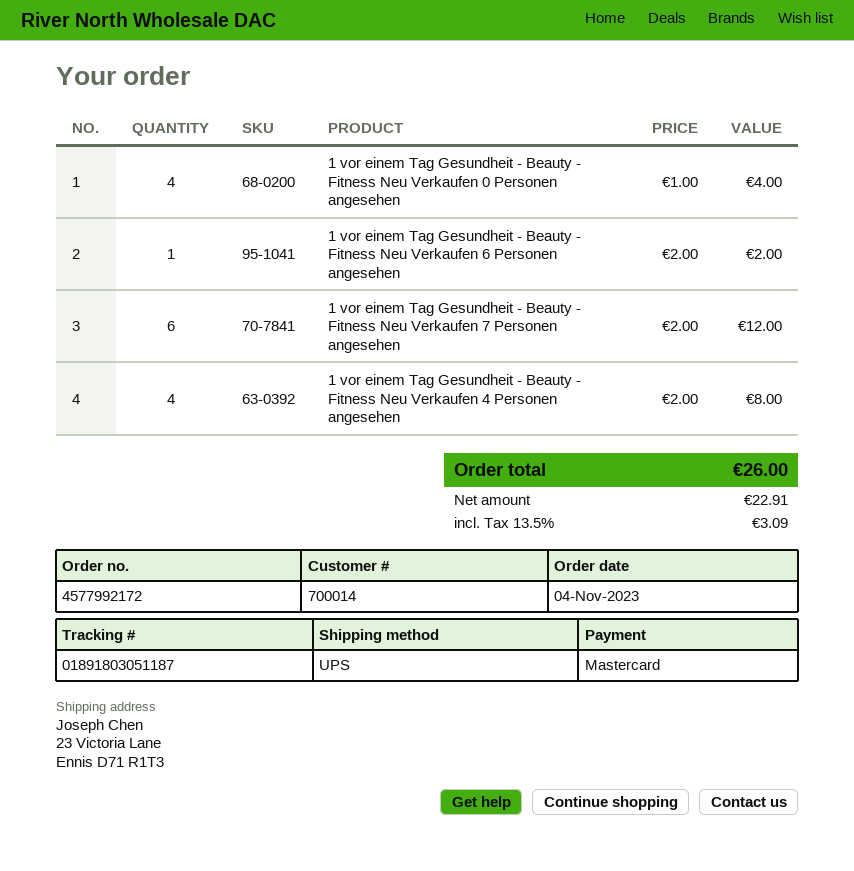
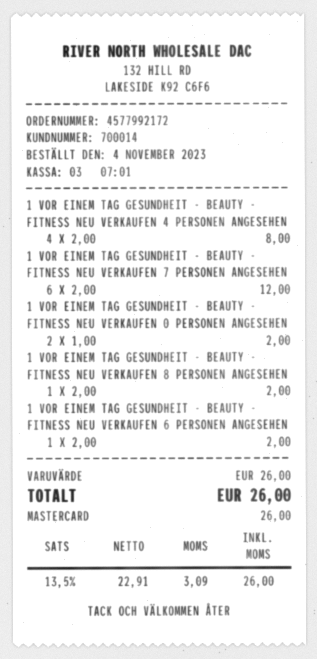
1 vor einem Tag Gesundheit - Beauty - Fitness Neu Verkaufen 0 Personen angesehen: 4 x 1.00 = 4.00 -> 2 x 1.00 = 2.00
1 VOR EINEM TAG GESUNDHEIT - BEAUTY - FITNESS NEU VERKAUFEN 8 PERSONEN ANGESEHEN: none -> 1 x 2.00 = 2.00

